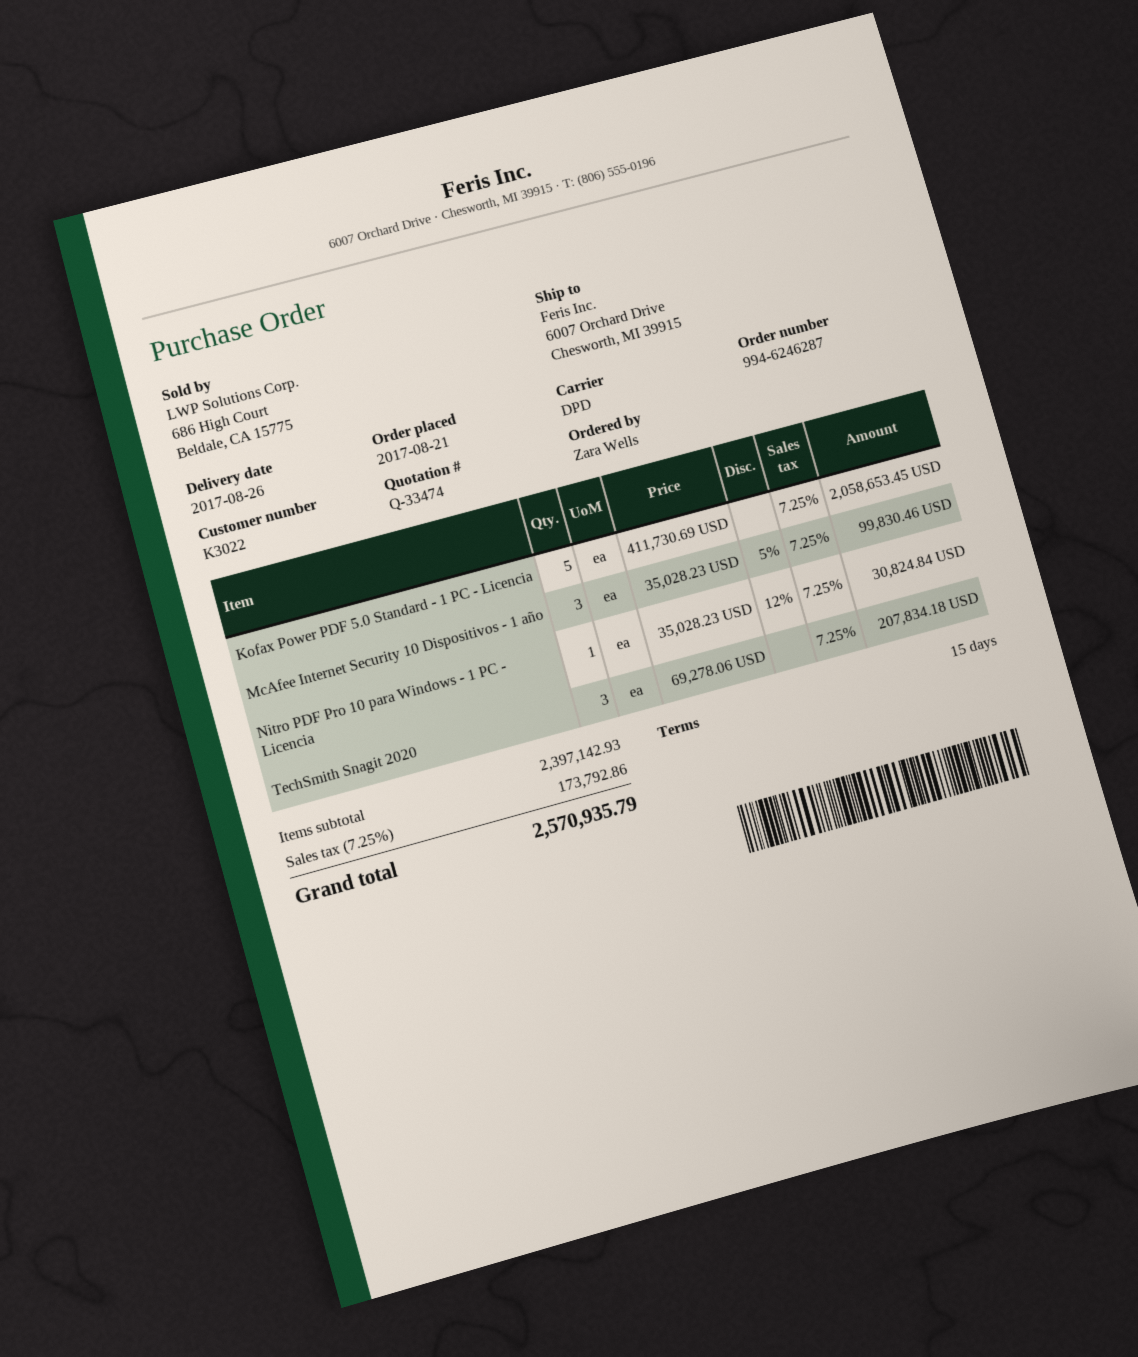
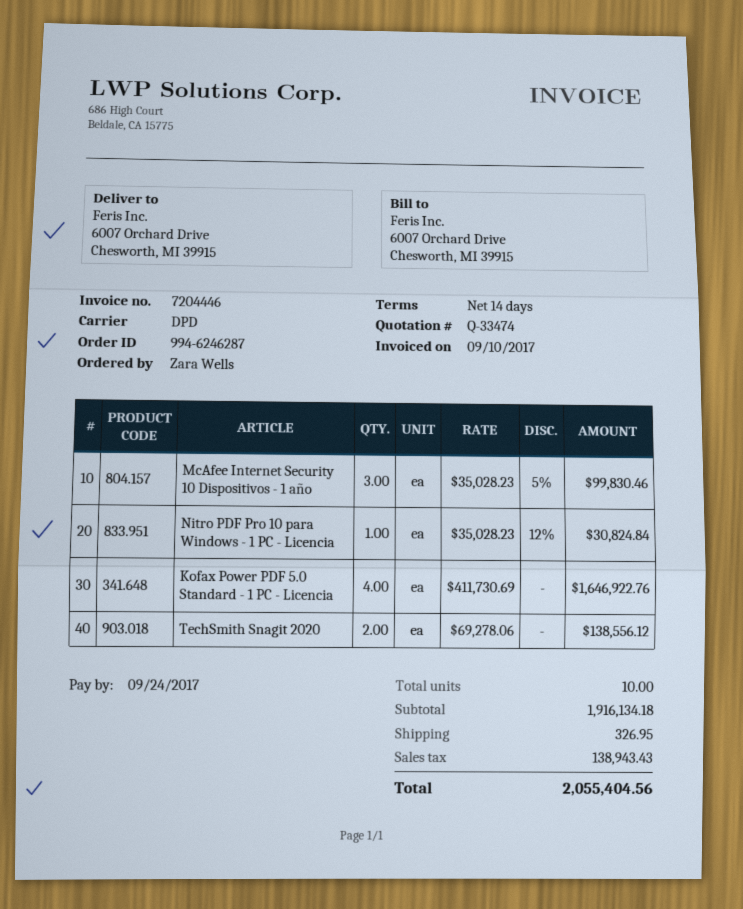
payment terms: 15 days -> 14 days
Kofax Power PDF 5.0 Standard - 1 PC - Licencia: 5 x 411730.69 = 2058653.45 -> 4 x 411730.69 = 1646922.76
TechSmith Snagit 2020: 3 x 69278.06 = 207834.18 -> 2 x 69278.06 = 138556.12
subtotal: 2397142.93 -> 1916134.18
shipping: none -> 326.95
tax: 173792.86 -> 138943.43
total: 2570935.79 -> 2055404.56

